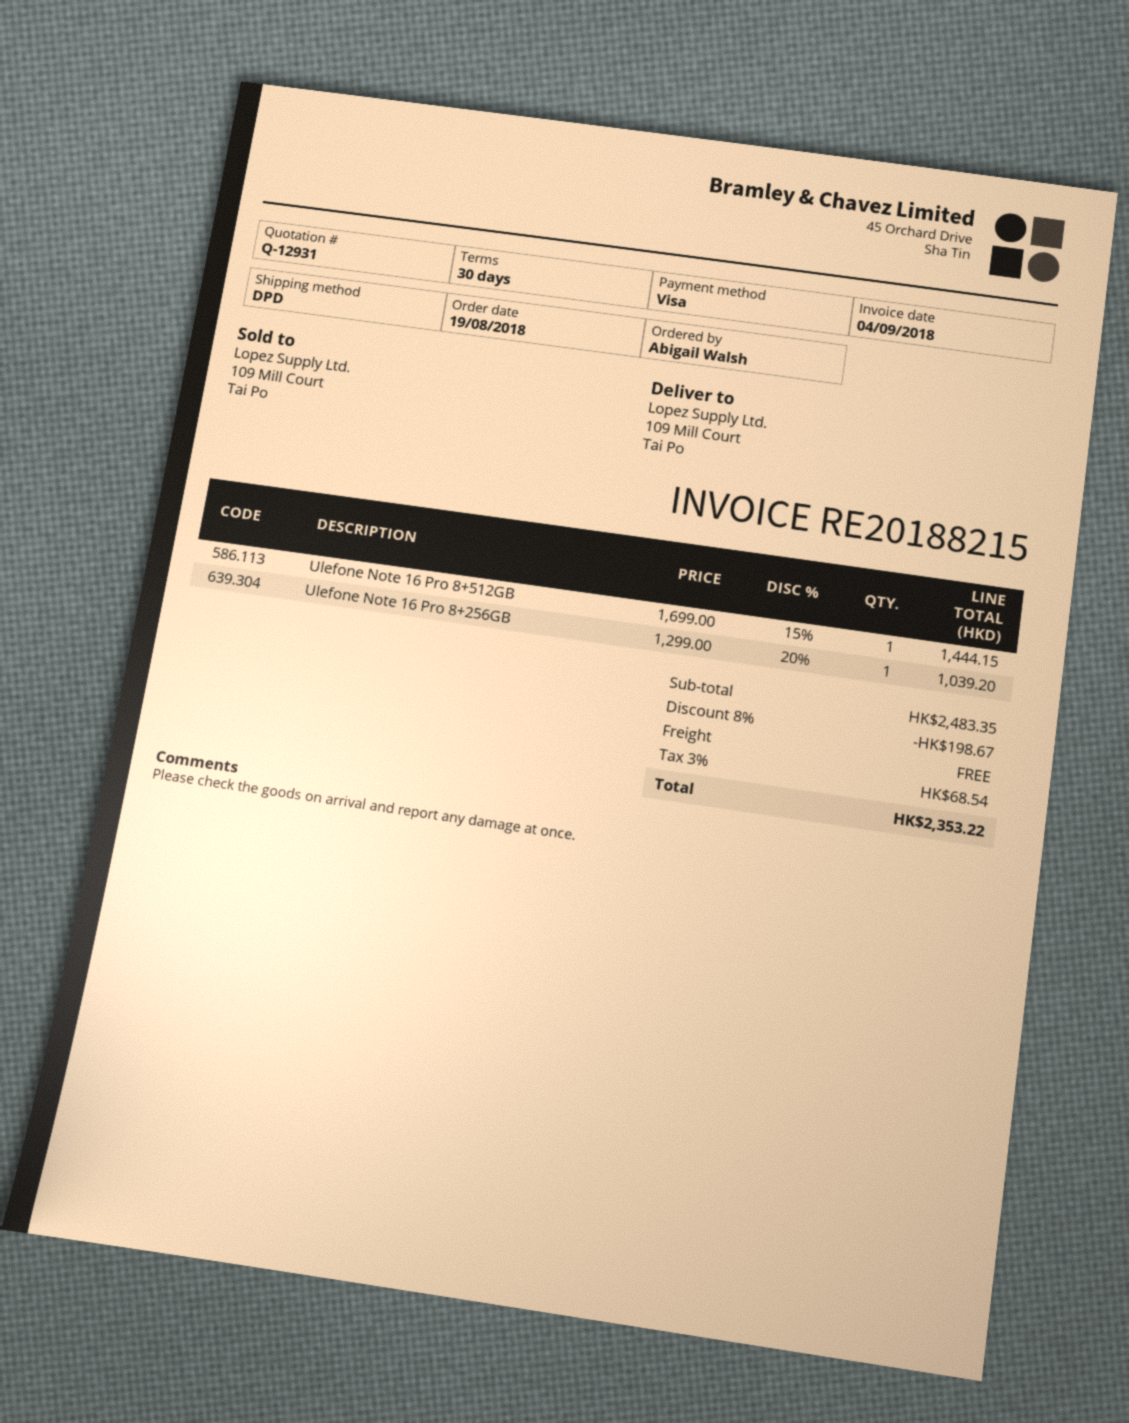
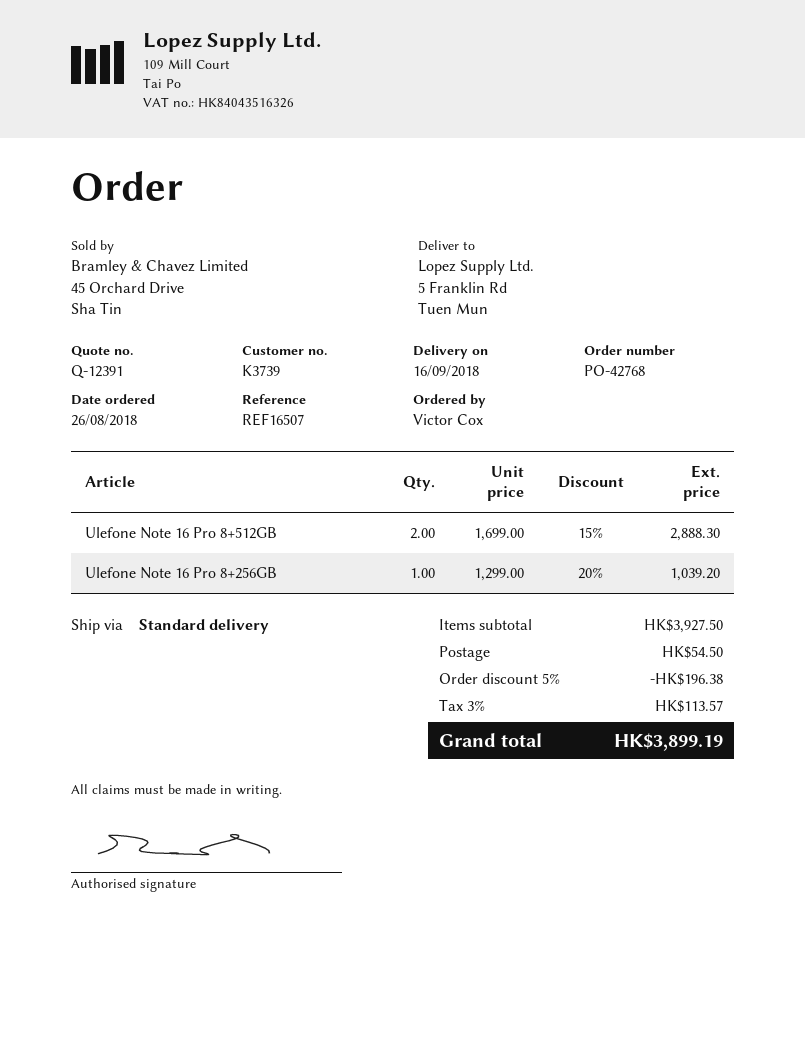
quote number: Q-12931 -> Q-12391
order date: 2018-08-19 -> 2018-08-26
ordered by: Abigail Walsh -> Victor Cox
shipping method: DPD -> standard
ship to: 109 Mill Court, Tai Po -> 5 Franklin Rd, Tuen Mun
Ulefone Note 16 Pro 8+512GB: 1 x 1699.00 - 15% = 1444.15 -> 2 x 1699.00 - 15% = 2888.30
subtotal: 2483.35 -> 3927.50
discount: 8% = 198.67 -> 5% = 196.38
shipping: 0.00 -> 54.50
tax: 3% = 68.54 -> 3% = 113.57
total: 2353.22 -> 3899.19

